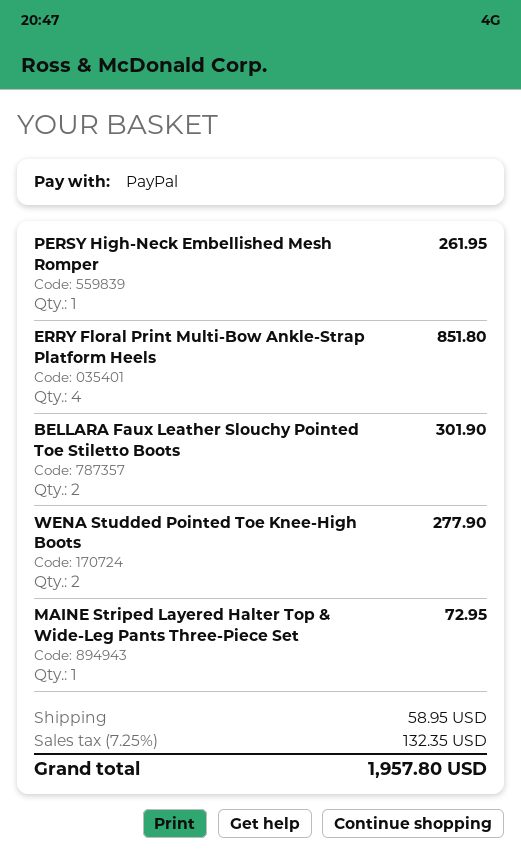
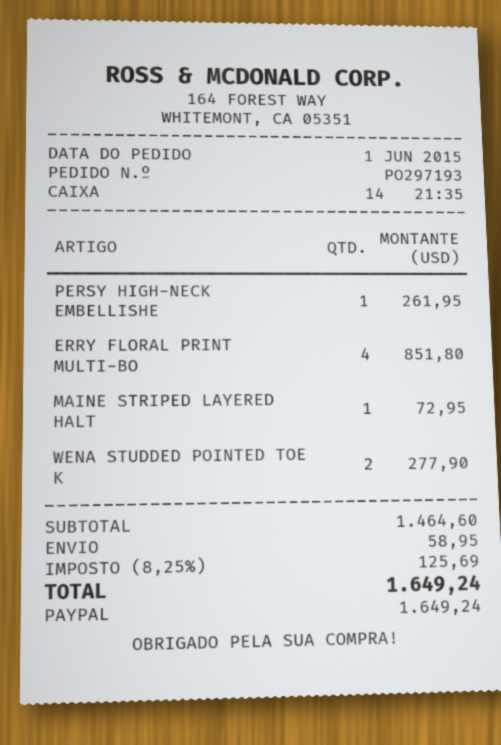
BELLARA Faux Leather Slouchy Pointed Toe Stiletto Boots: 2 for 301.90 -> none
tax: 7.25% = 132.35 -> 8.25% = 125.69
total: 1957.80 -> 1649.24

